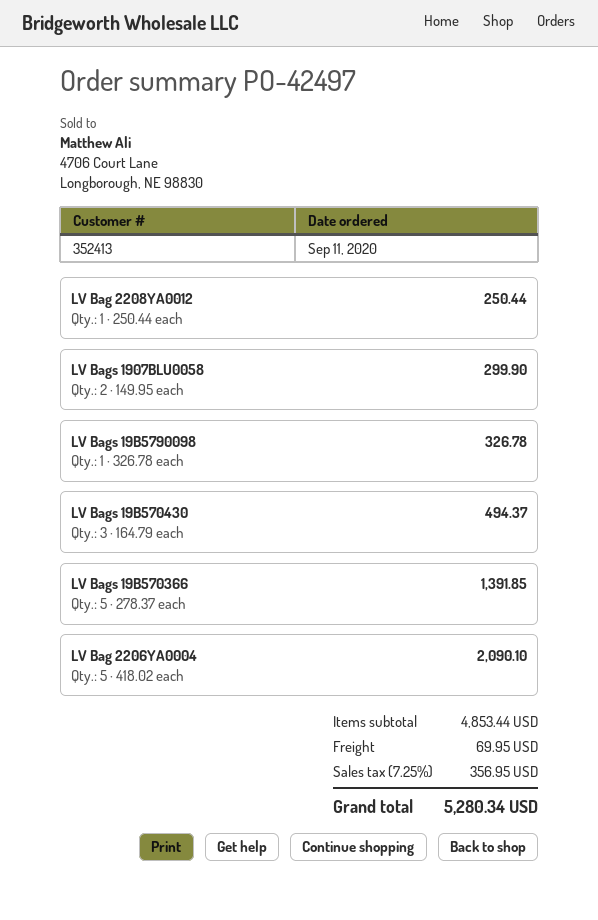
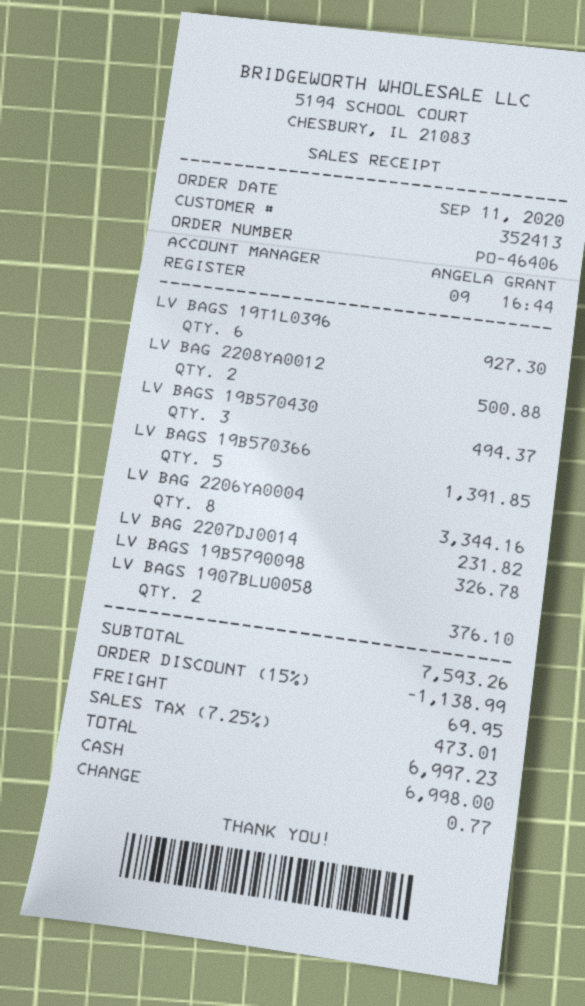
order number: PO-42497 -> PO-46406
LV Bag 2208YA0012: 1 for 250.44 -> 2 for 500.88
LV Bags 1907BLU0058: 2 for 299.90 -> 2 for 376.10
LV Bag 2206YA0004: 5 for 2090.10 -> 8 for 3344.16
LV BAGS 19T1L0396: none -> 6 for 927.30
LV BAG 2207DJ0014: none -> 1 for 231.82
subtotal: 4853.44 -> 7593.26
discount: none -> 15% = 1138.99
tax: 7.25% = 356.95 -> 7.25% = 473.01
total: 5280.34 -> 6997.23

